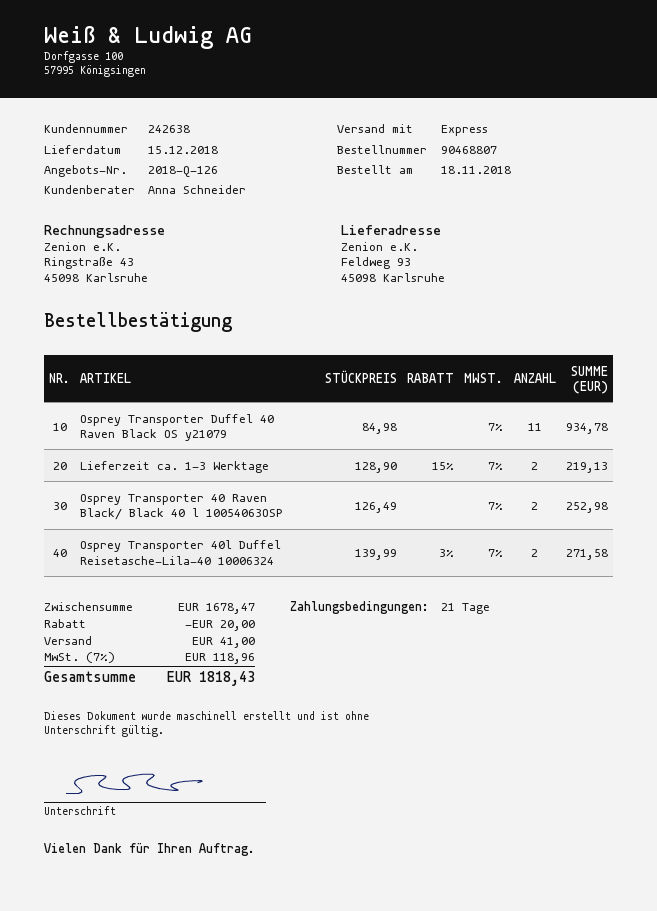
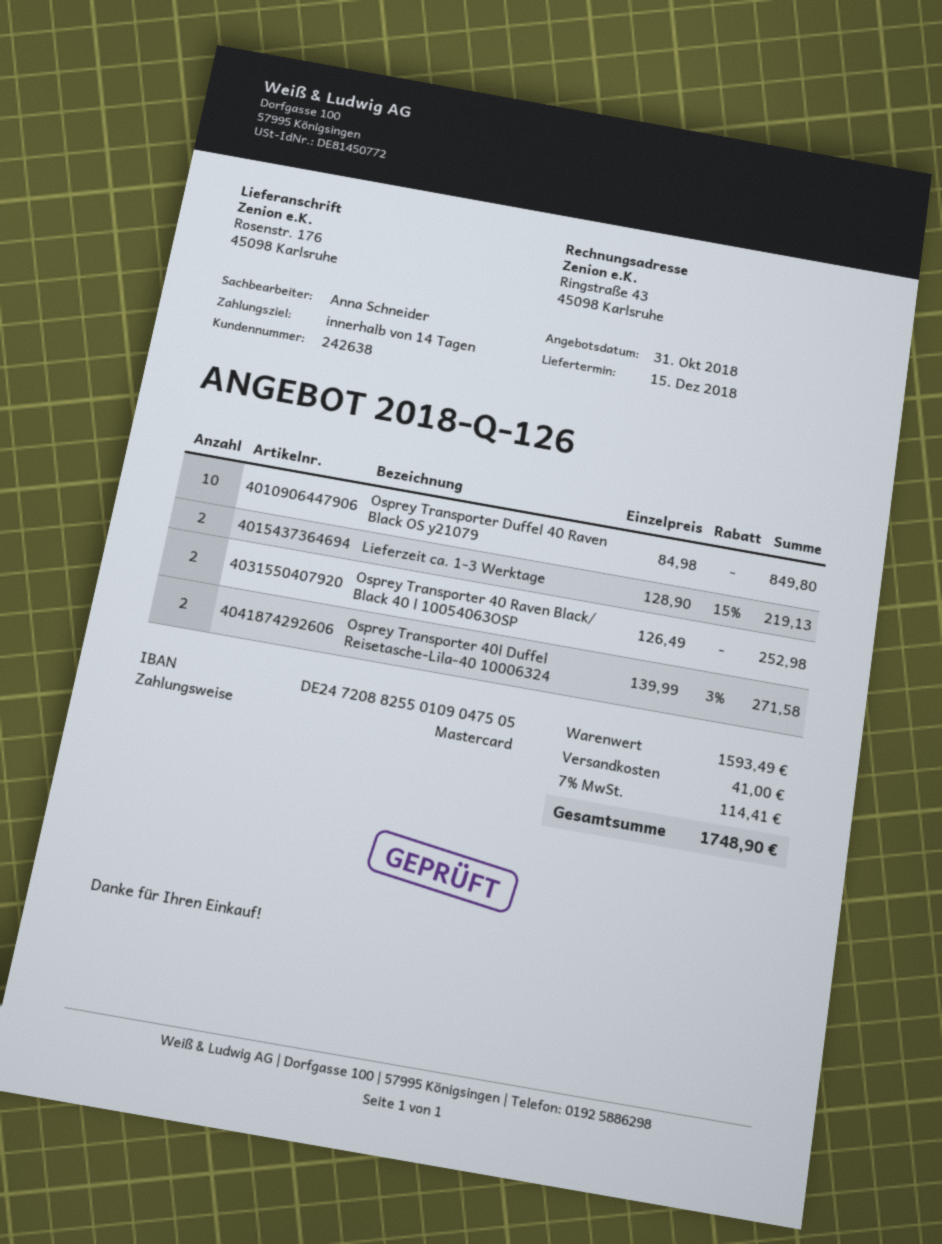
payment terms: 21 days -> 14 days
ship to: Feldweg 93, 45098 Karlsruhe -> Rosenstr. 176, 45098 Karlsruhe
Osprey Transporter Duffel 40 Raven Black OS y21079: 11 x 84.98 = 934.78 -> 10 x 84.98 = 849.80
subtotal: 1678.47 -> 1593.49
discount: 20.00 -> none
tax: 7% = 118.96 -> 7% = 114.41
total: 1818.43 -> 1748.90

